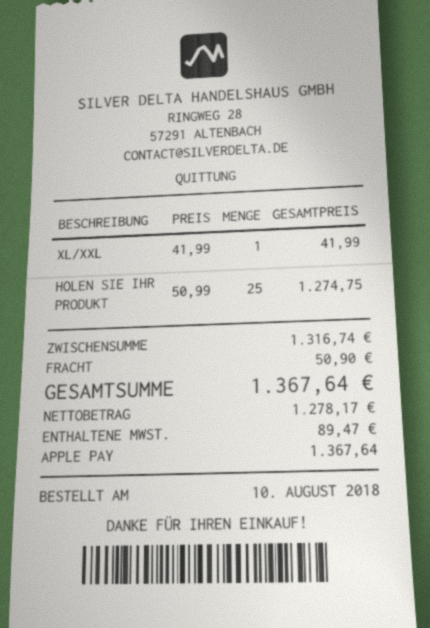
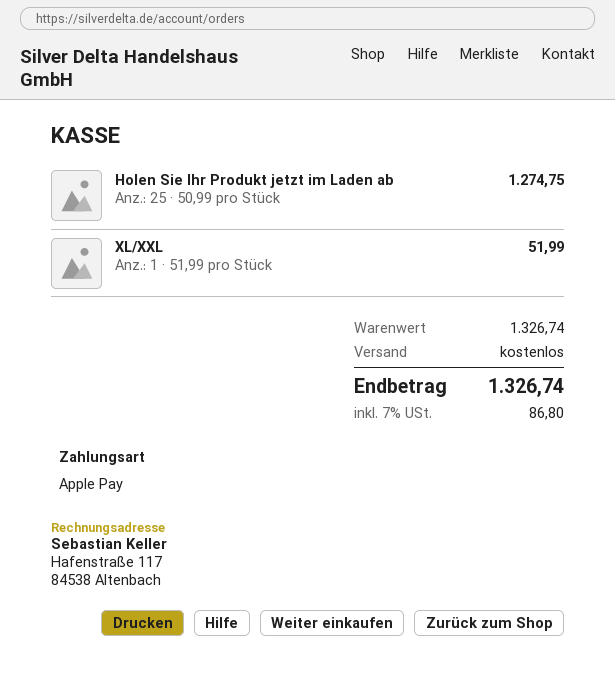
XL/XXL: 1 x 41.99 = 41.99 -> 1 x 51.99 = 51.99
subtotal: 1316.74 -> 1326.74
shipping: 50.90 -> 0.00
tax: 89.47 -> 86.80
total: 1367.64 -> 1326.74

